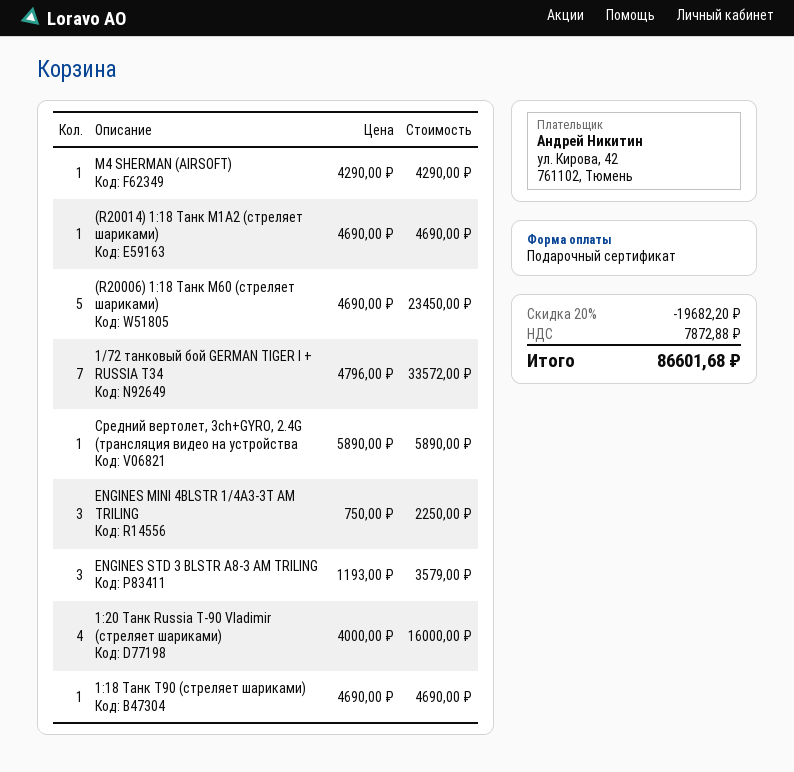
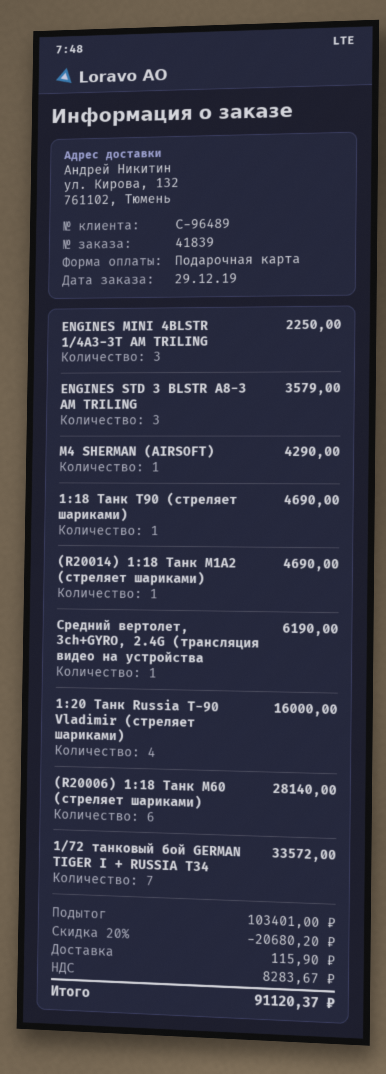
(R20006) 1:18 Танк М60 (стреляет шариками): 5 for 23450.00 -> 6 for 28140.00
Средний вертолет, 3ch+GYRO, 2.4G (трансляция видео на устройства: 1 for 5890.00 -> 1 for 6190.00
discount: 20% = 19682.20 -> 20% = 20680.20
shipping: none -> 115.90
tax: 7872.88 -> 8283.67
total: 86601.68 -> 91120.37

